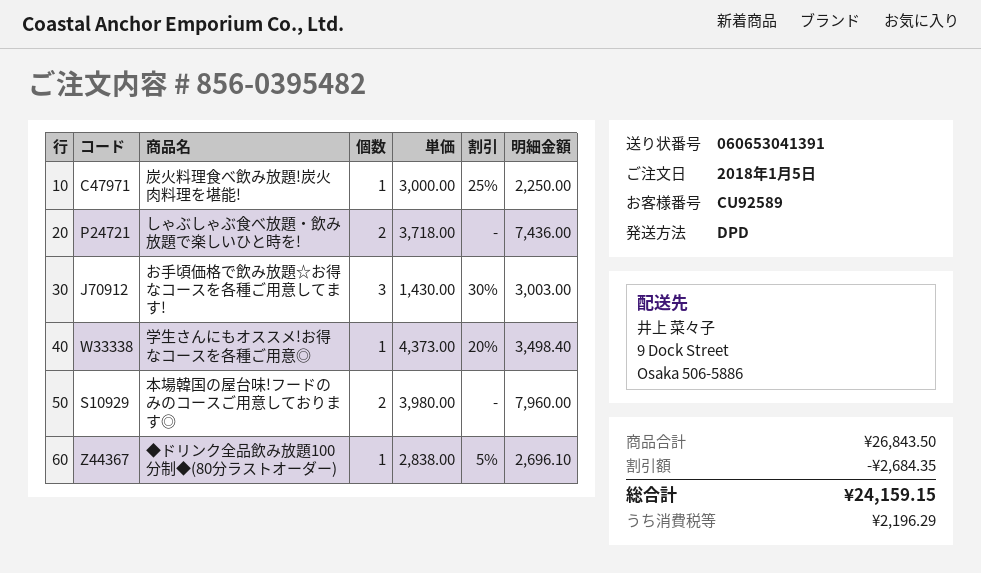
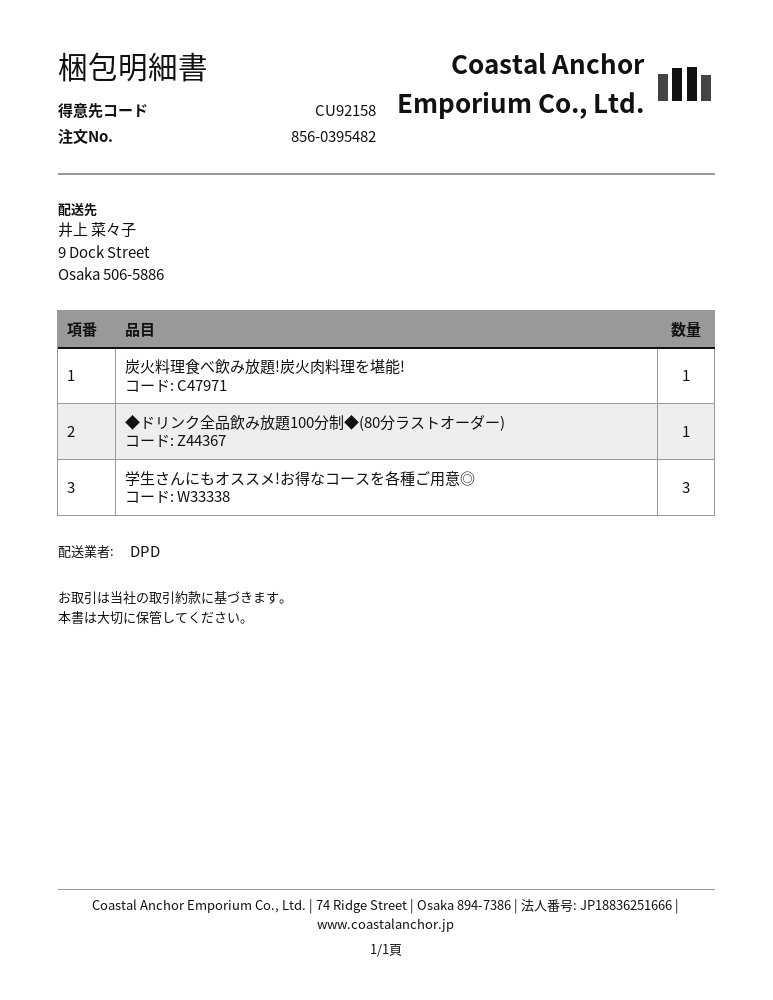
customer number: CU92589 -> CU92158
しゃぶしゃぶ食べ放題・飲み放題で楽しいひと時を!: 2 -> none
お手頃価格で飲み放題☆お得なコースを各種ご用意してます!: 3 -> none
学生さんにもオススメ!お得なコースを各種ご用意◎: 1 -> 3
本場韓国の屋台味!フードのみのコースご用意しております◎: 2 -> none

